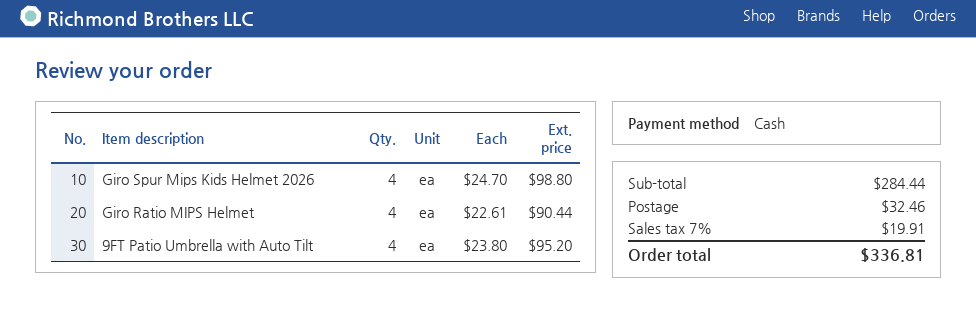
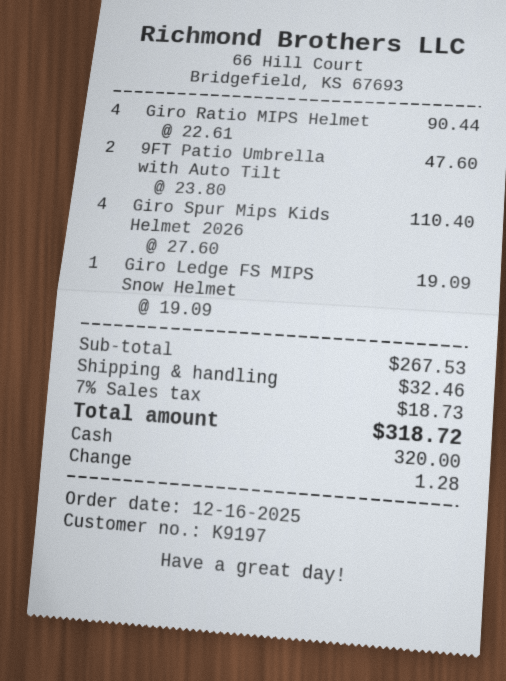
Giro Spur Mips Kids Helmet 2026: 4 x 24.70 = 98.80 -> 4 x 27.60 = 110.40
9FT Patio Umbrella with Auto Tilt: 4 x 23.80 = 95.20 -> 2 x 23.80 = 47.60
Giro Ledge FS MIPS Snow Helmet: none -> 1 x 19.09 = 19.09
subtotal: 284.44 -> 267.53
tax: 7% = 19.91 -> 7% = 18.73
total: 336.81 -> 318.72

